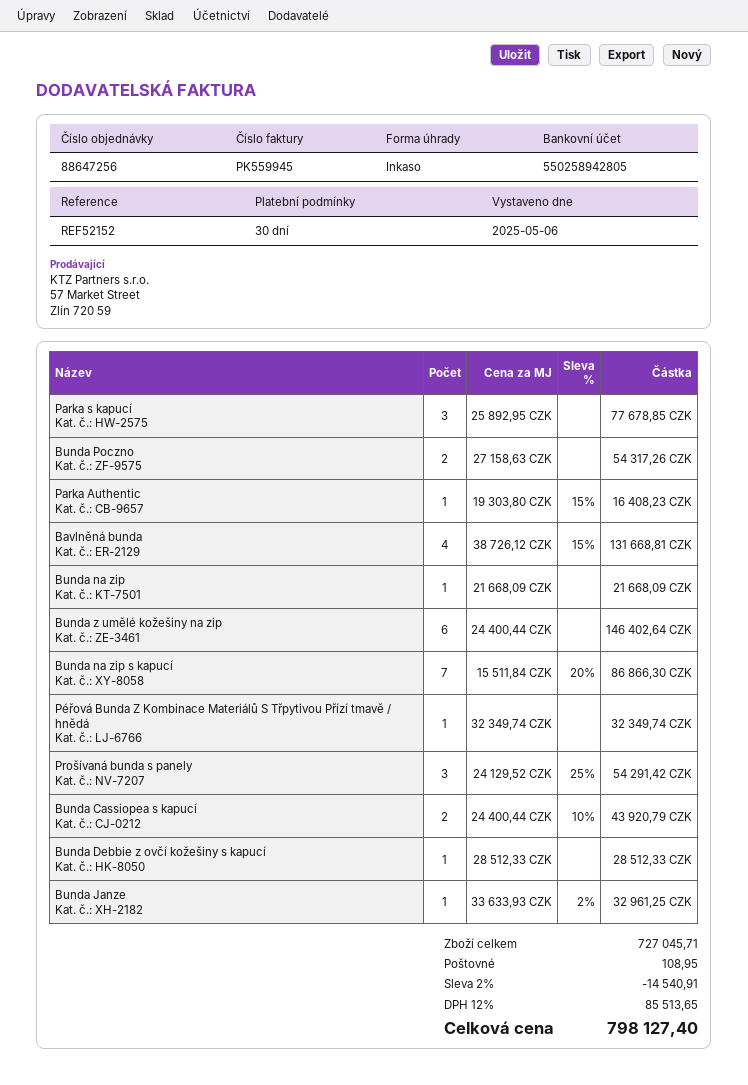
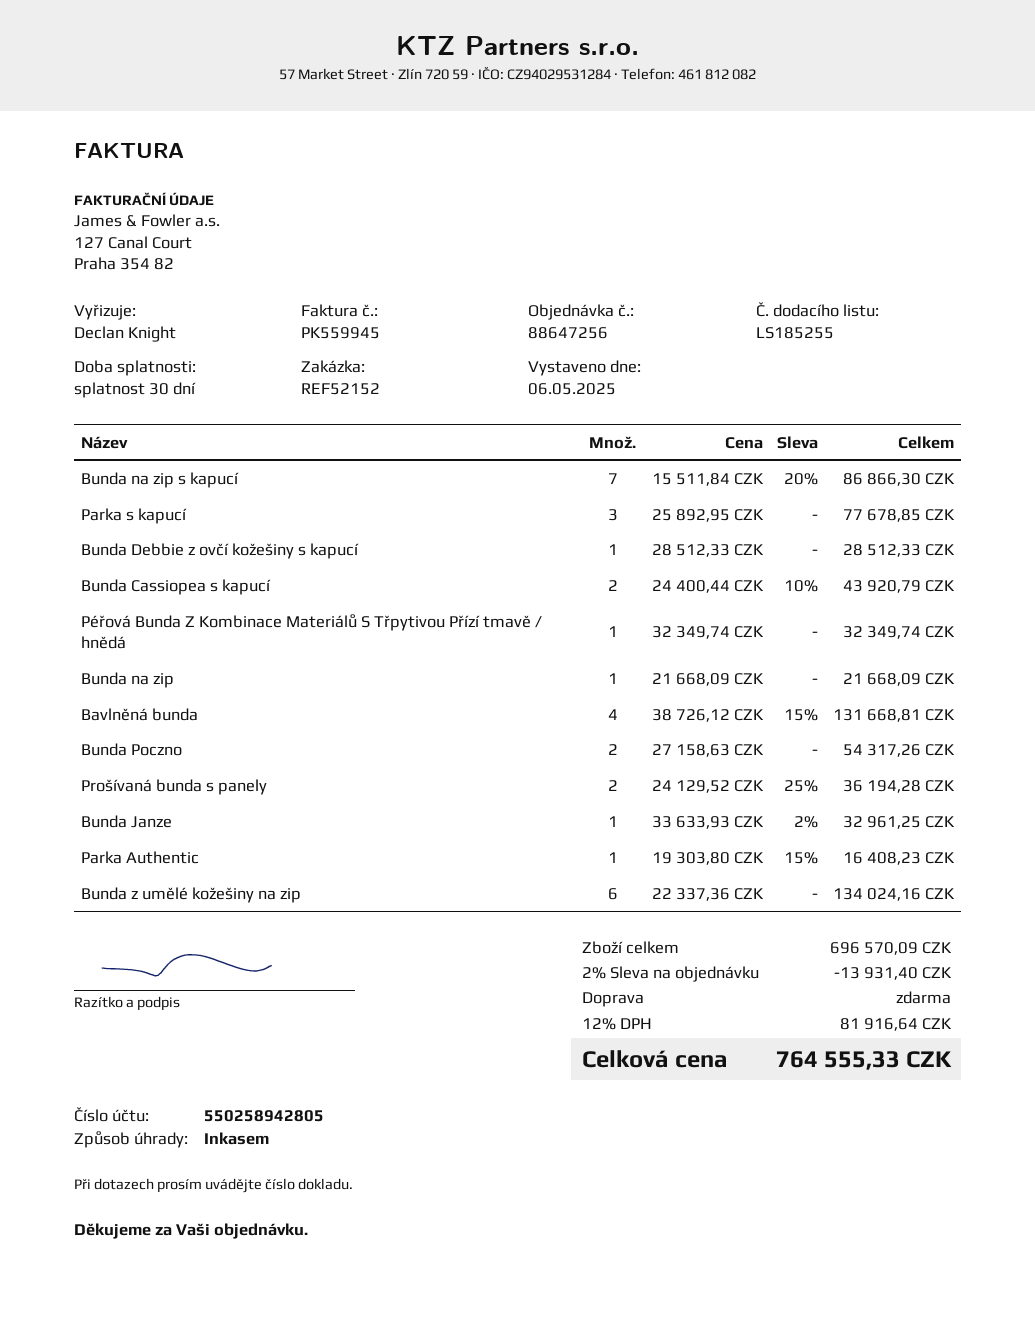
Bunda z umělé kožešiny na zip: 6 x 24400.44 = 146402.64 -> 6 x 22337.36 = 134024.16
Prošívaná bunda s panely: 3 x 24129.52 - 25% = 54291.42 -> 2 x 24129.52 - 25% = 36194.28
subtotal: 727045.71 -> 696570.09
discount: 2% = 14540.91 -> 2% = 13931.40
shipping: 108.95 -> 0.00
tax: 12% = 85513.65 -> 12% = 81916.64
total: 798127.40 -> 764555.33

